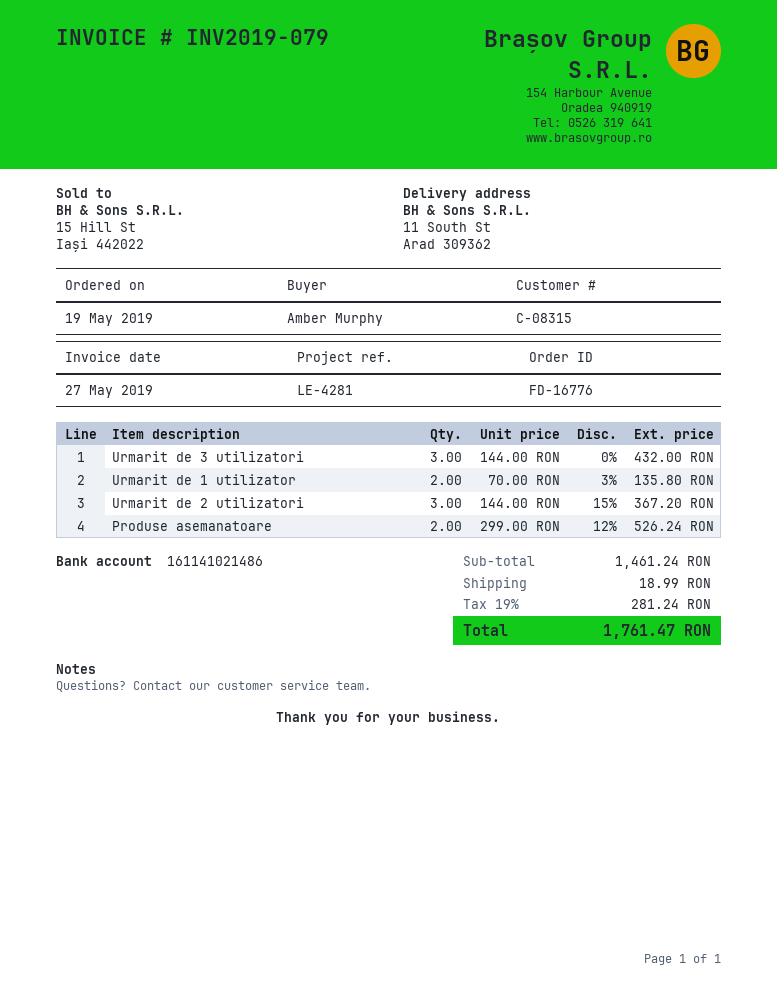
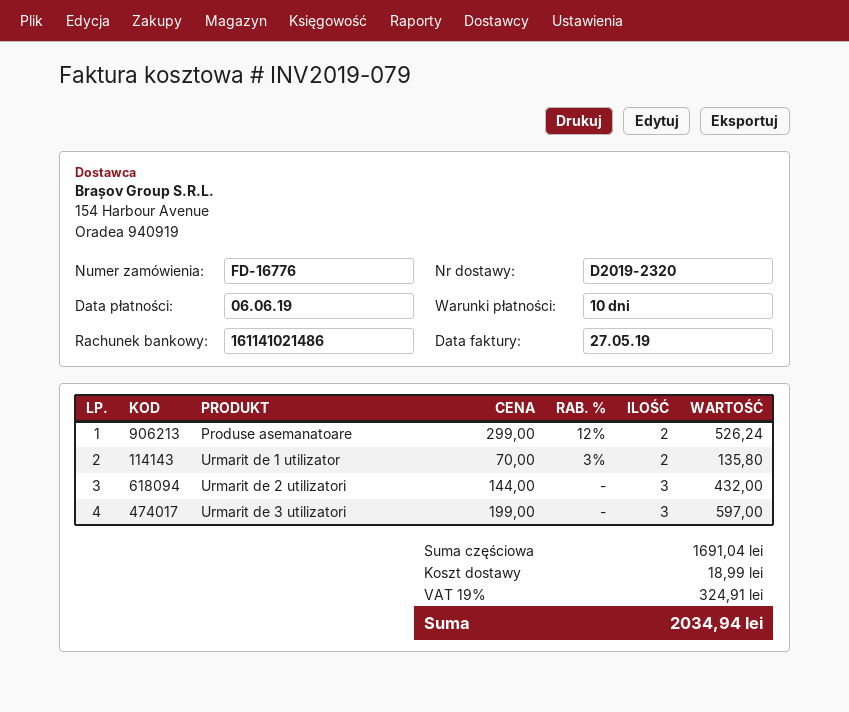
Urmarit de 3 utilizatori: 3 x 144.00 = 432.00 -> 3 x 199.00 = 597.00
Urmarit de 2 utilizatori: 3 x 144.00 - 15% = 367.20 -> 3 x 144.00 = 432.00
subtotal: 1461.24 -> 1691.04
tax: 19% = 281.24 -> 19% = 324.91
total: 1761.47 -> 2034.94

